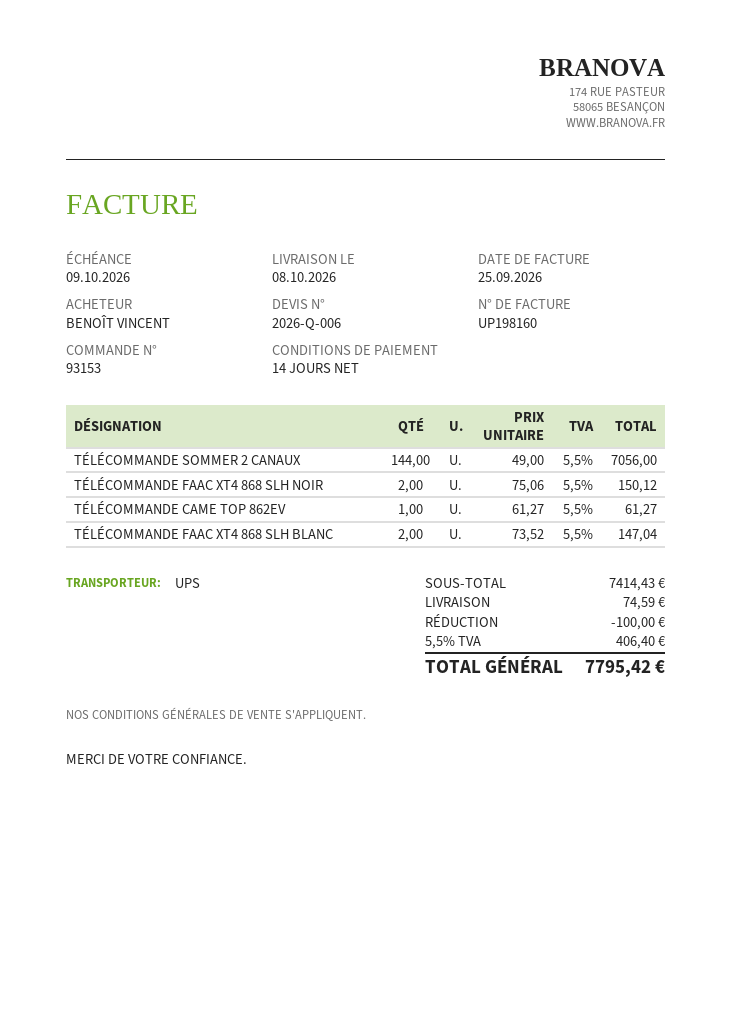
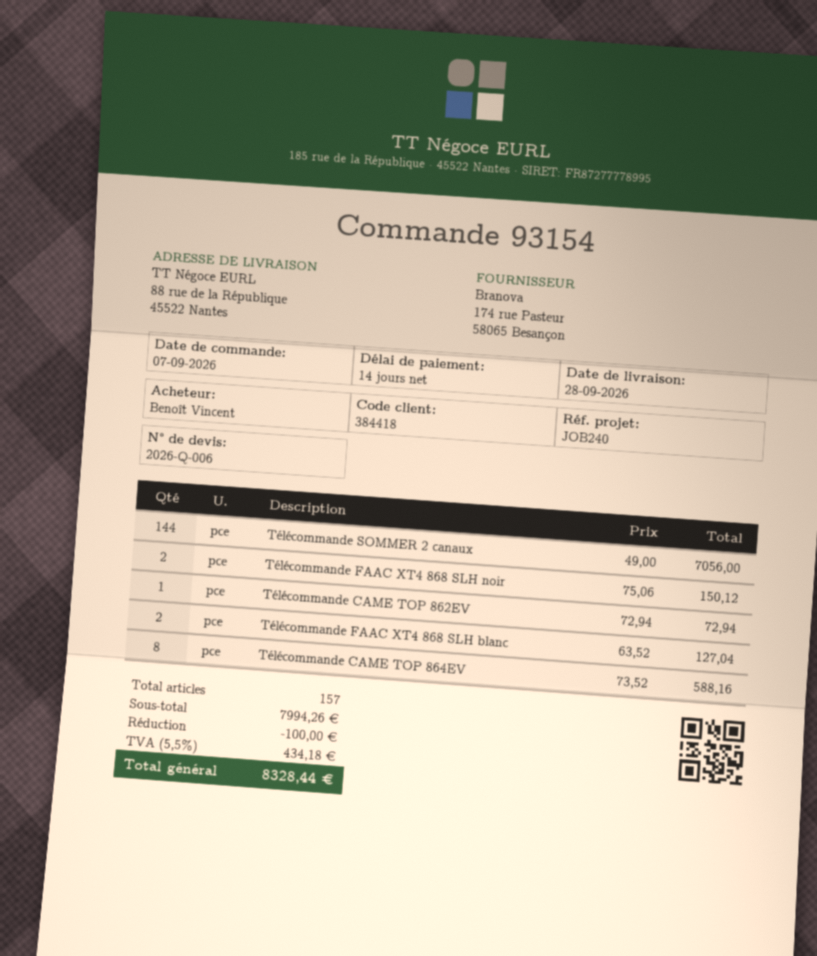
order number: 93153 -> 93154
delivery date: 2026-10-08 -> 2026-09-28
TÉLÉCOMMANDE CAME TOP 862EV: 1 x 61.27 = 61.27 -> 1 x 72.94 = 72.94
TÉLÉCOMMANDE FAAC XT4 868 SLH BLANC: 2 x 73.52 = 147.04 -> 2 x 63.52 = 127.04
Télécommande CAME TOP 864EV: none -> 8 x 73.52 = 588.16
subtotal: 7414.43 -> 7994.26
shipping: 74.59 -> none
tax: 5.5% = 406.40 -> 5.5% = 434.18
total: 7795.42 -> 8328.44

